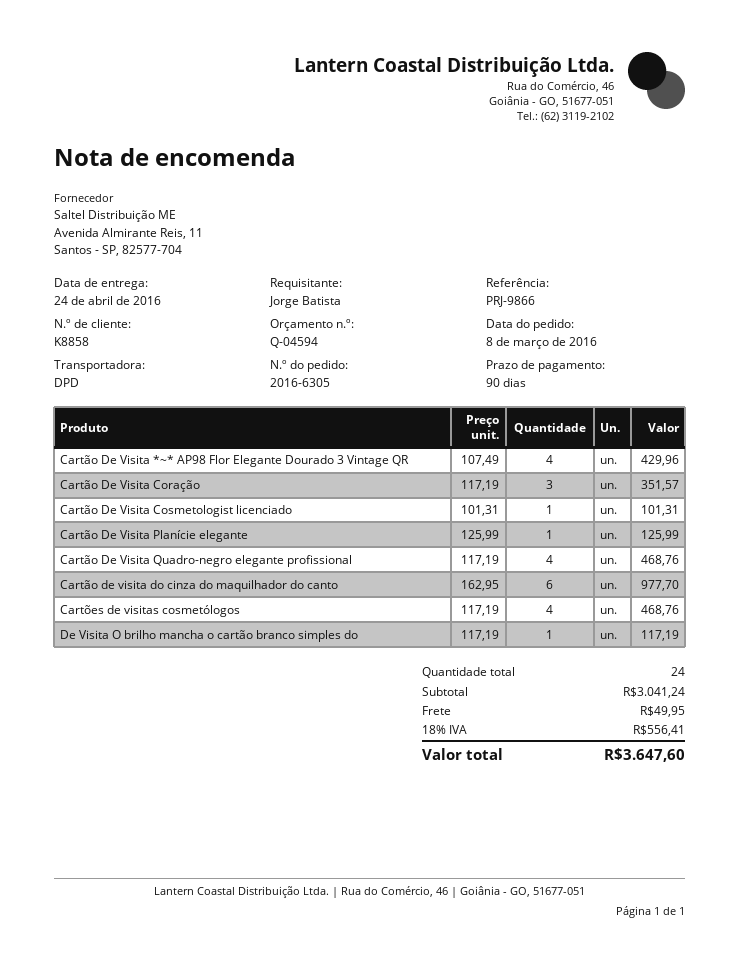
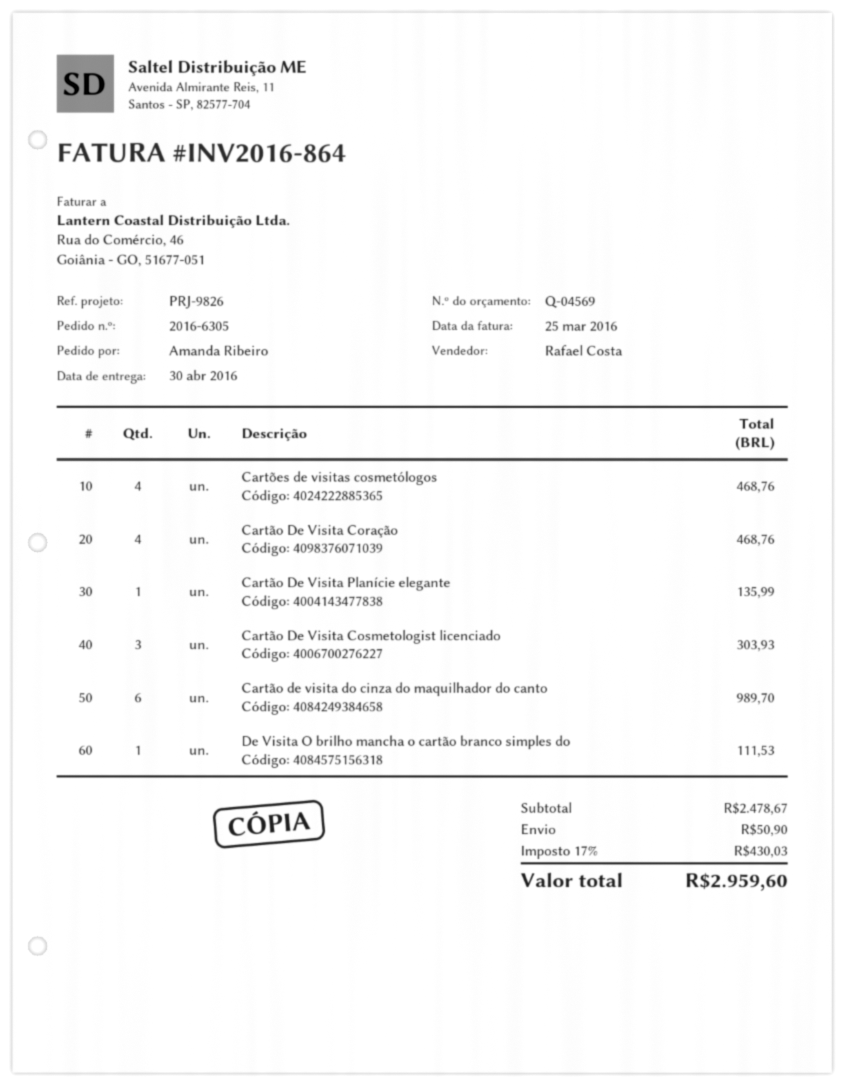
quote number: Q-04594 -> Q-04569
delivery date: 2016-04-24 -> 2016-04-30
reference: PRJ-9866 -> PRJ-9826
ordered by: Jorge Batista -> Amanda Ribeiro
Cartão De Visita *~* AP98 Flor Elegante Dourado 3 Vintage QR: 4 for 429.96 -> none
Cartão De Visita Coração: 3 for 351.57 -> 4 for 468.76
Cartão De Visita Cosmetologist licenciado: 1 for 101.31 -> 3 for 303.93
Cartão De Visita Planície elegante: 1 for 125.99 -> 1 for 135.99
Cartão De Visita Quadro-negro elegante profissional: 4 for 468.76 -> none
Cartão de visita do cinza do maquilhador do canto: 6 for 977.70 -> 6 for 989.70
De Visita O brilho mancha o cartão branco simples do: 1 for 117.19 -> 1 for 111.53
subtotal: 3041.24 -> 2478.67
shipping: 49.95 -> 50.90
tax: 18% = 556.41 -> 17% = 430.03
total: 3647.60 -> 2959.60

